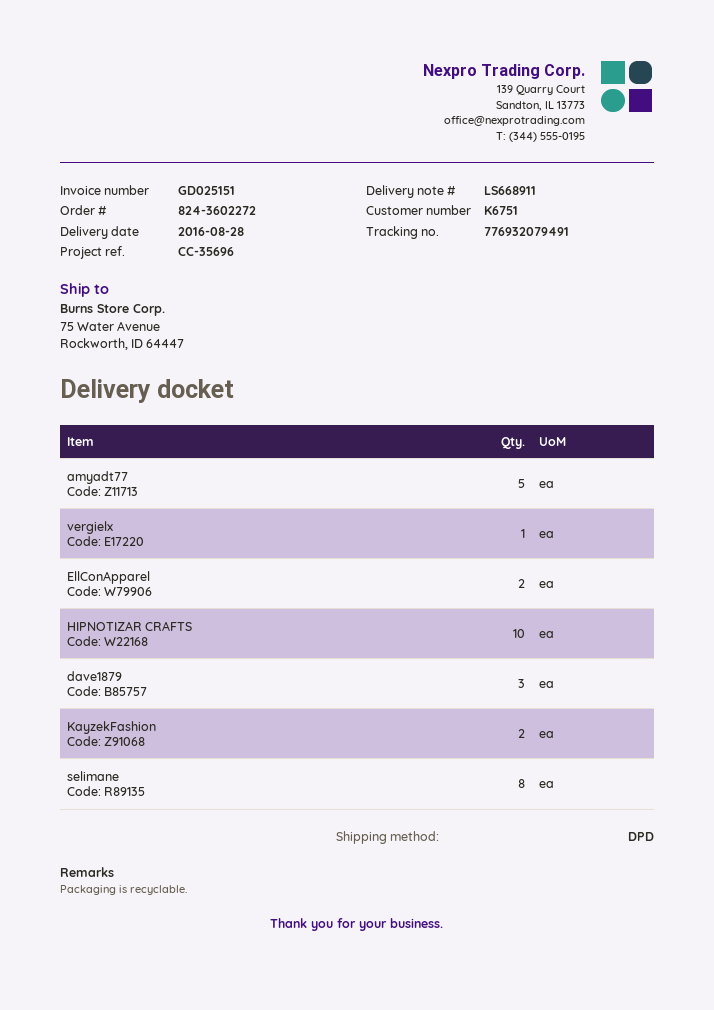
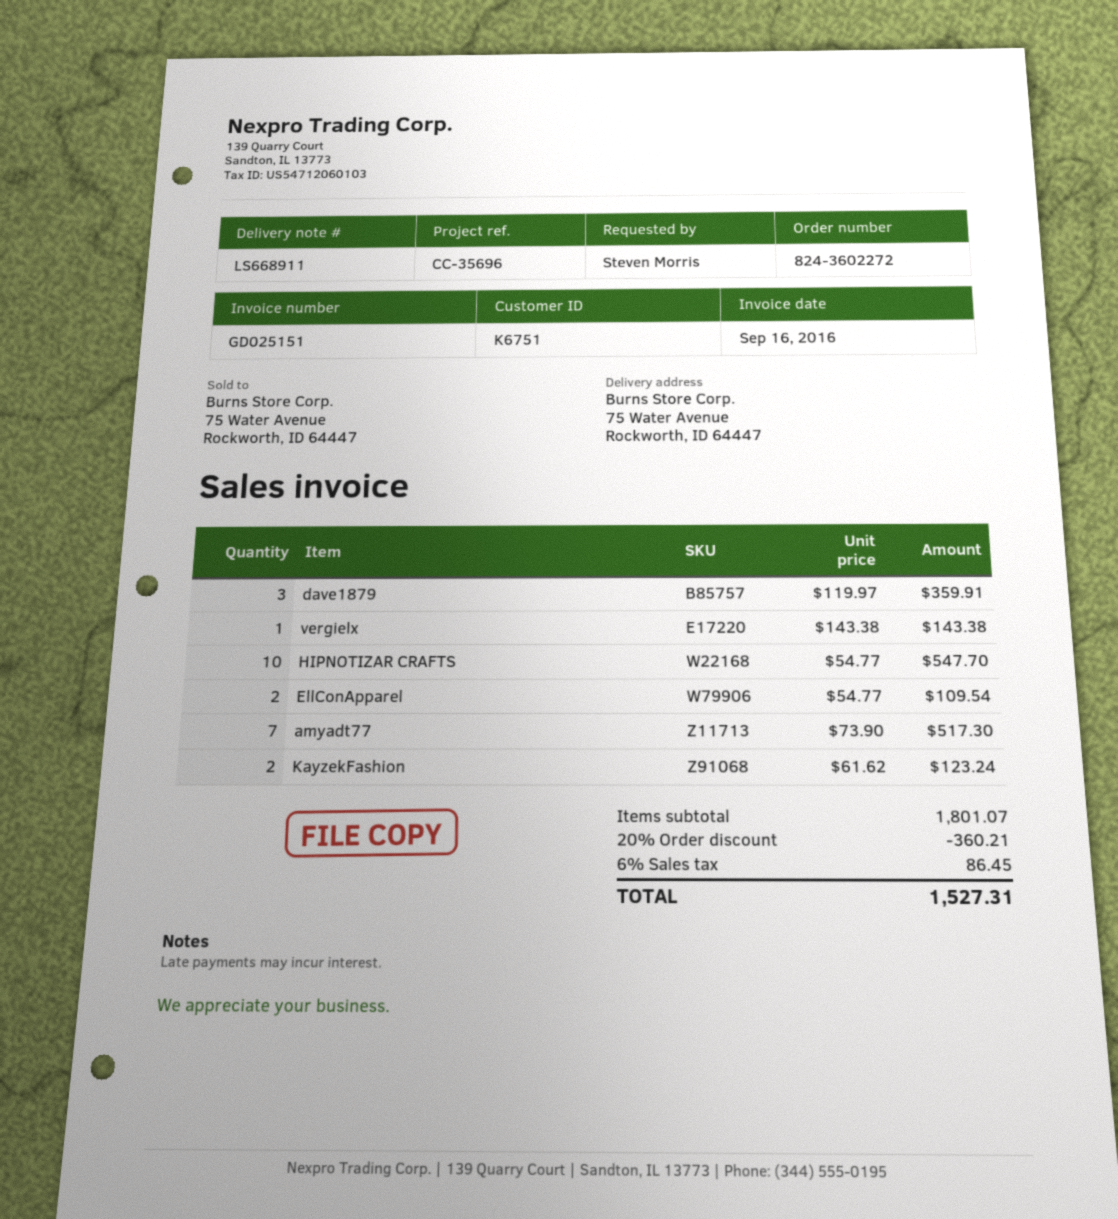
amyadt77: 5 -> 7
selimane: 8 -> none

